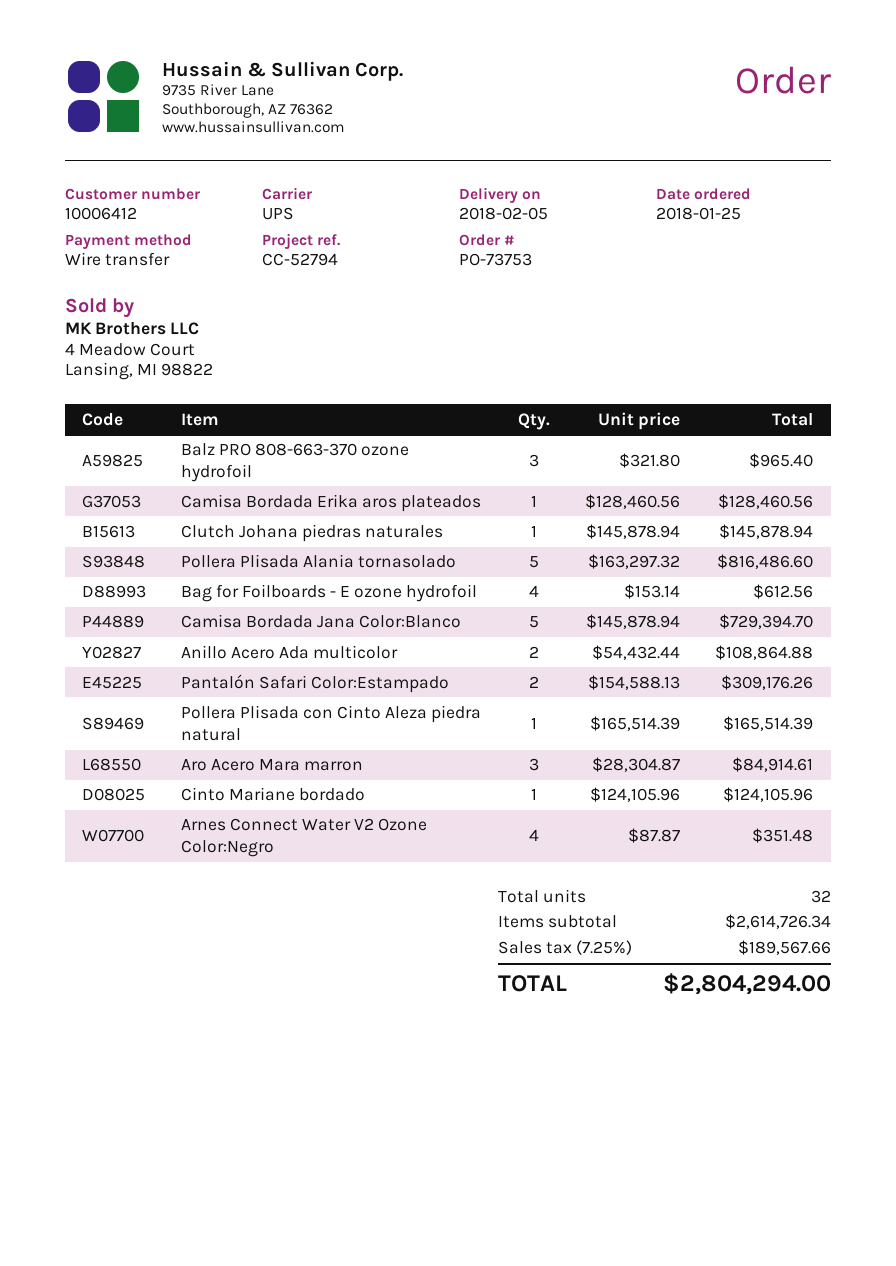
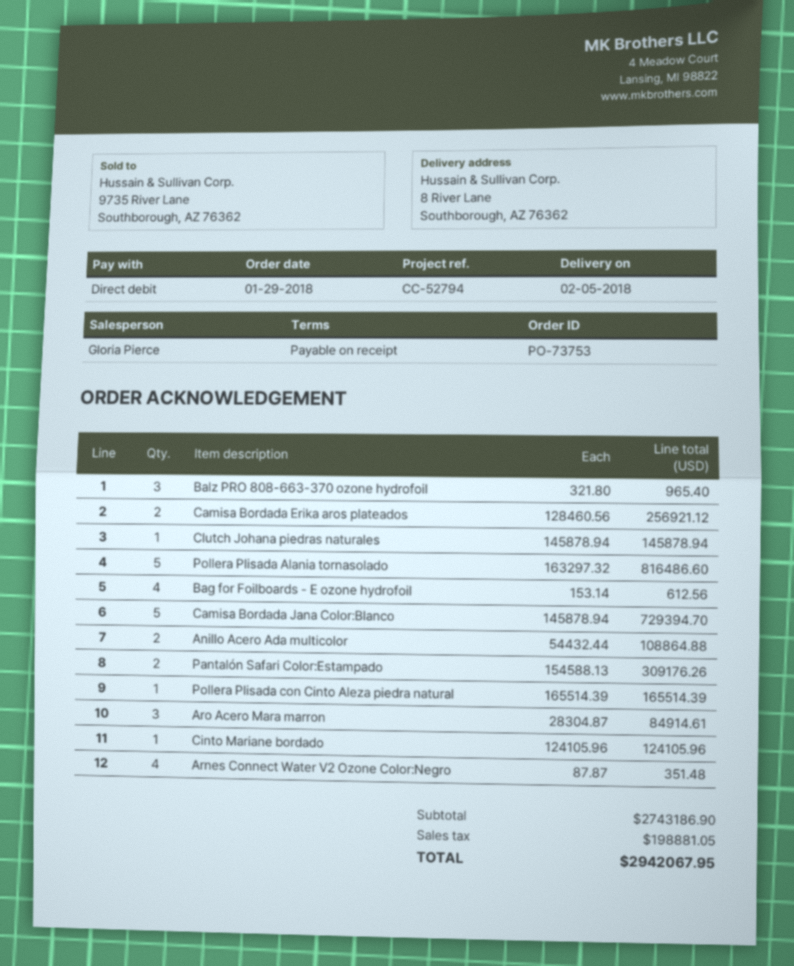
order date: 2018-01-25 -> 2018-01-29
payment method: bank transfer -> direct debit
Camisa Bordada Erika aros plateados: 1 x 128460.56 = 128460.56 -> 2 x 128460.56 = 256921.12
subtotal: 2614726.34 -> 2743186.90
tax: 189567.66 -> 198881.05
total: 2804294.00 -> 2942067.95

